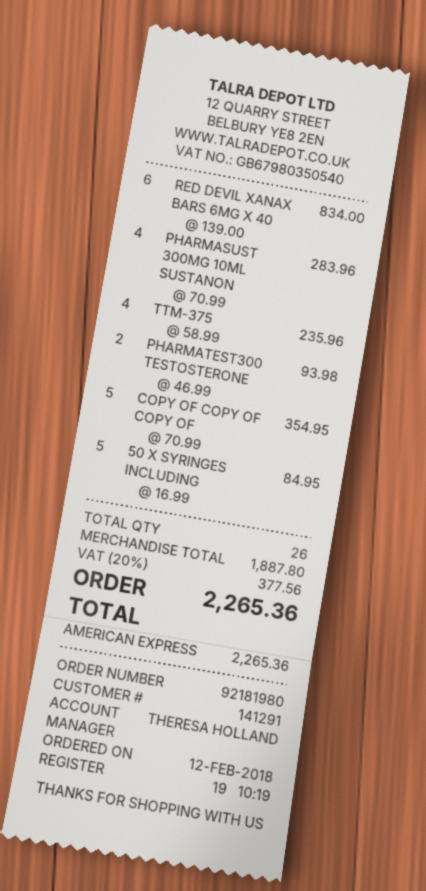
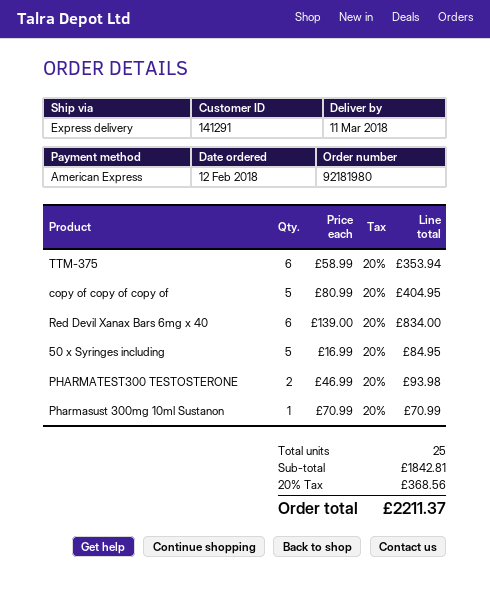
PHARMASUST 300MG 10ML SUSTANON: 4 x 70.99 = 283.96 -> 1 x 70.99 = 70.99
TTM-375: 4 x 58.99 = 235.96 -> 6 x 58.99 = 353.94
COPY OF COPY OF COPY OF: 5 x 70.99 = 354.95 -> 5 x 80.99 = 404.95
total quantity: 26 -> 25
subtotal: 1887.80 -> 1842.81
tax: 20% = 377.56 -> 20% = 368.56
total: 2265.36 -> 2211.37

